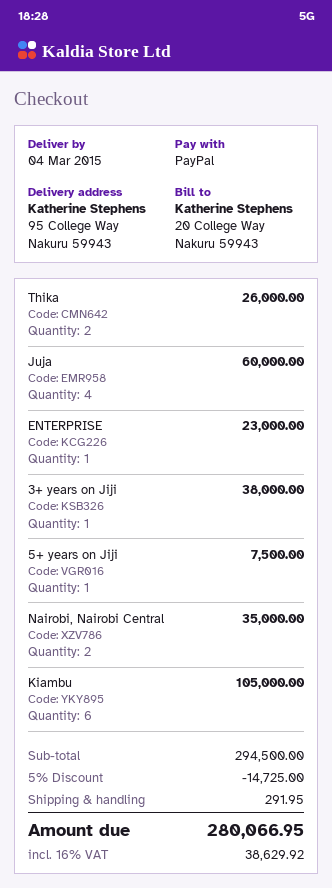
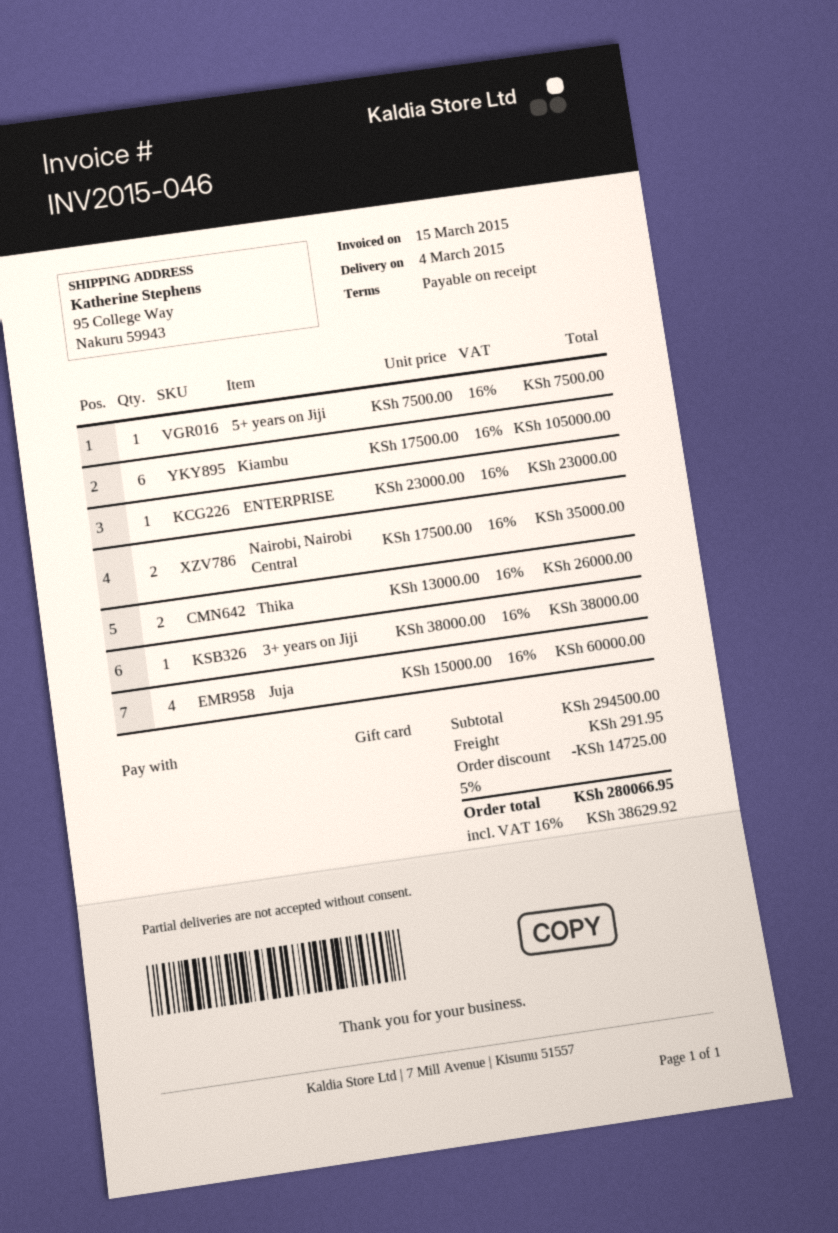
payment method: PayPal -> gift card

